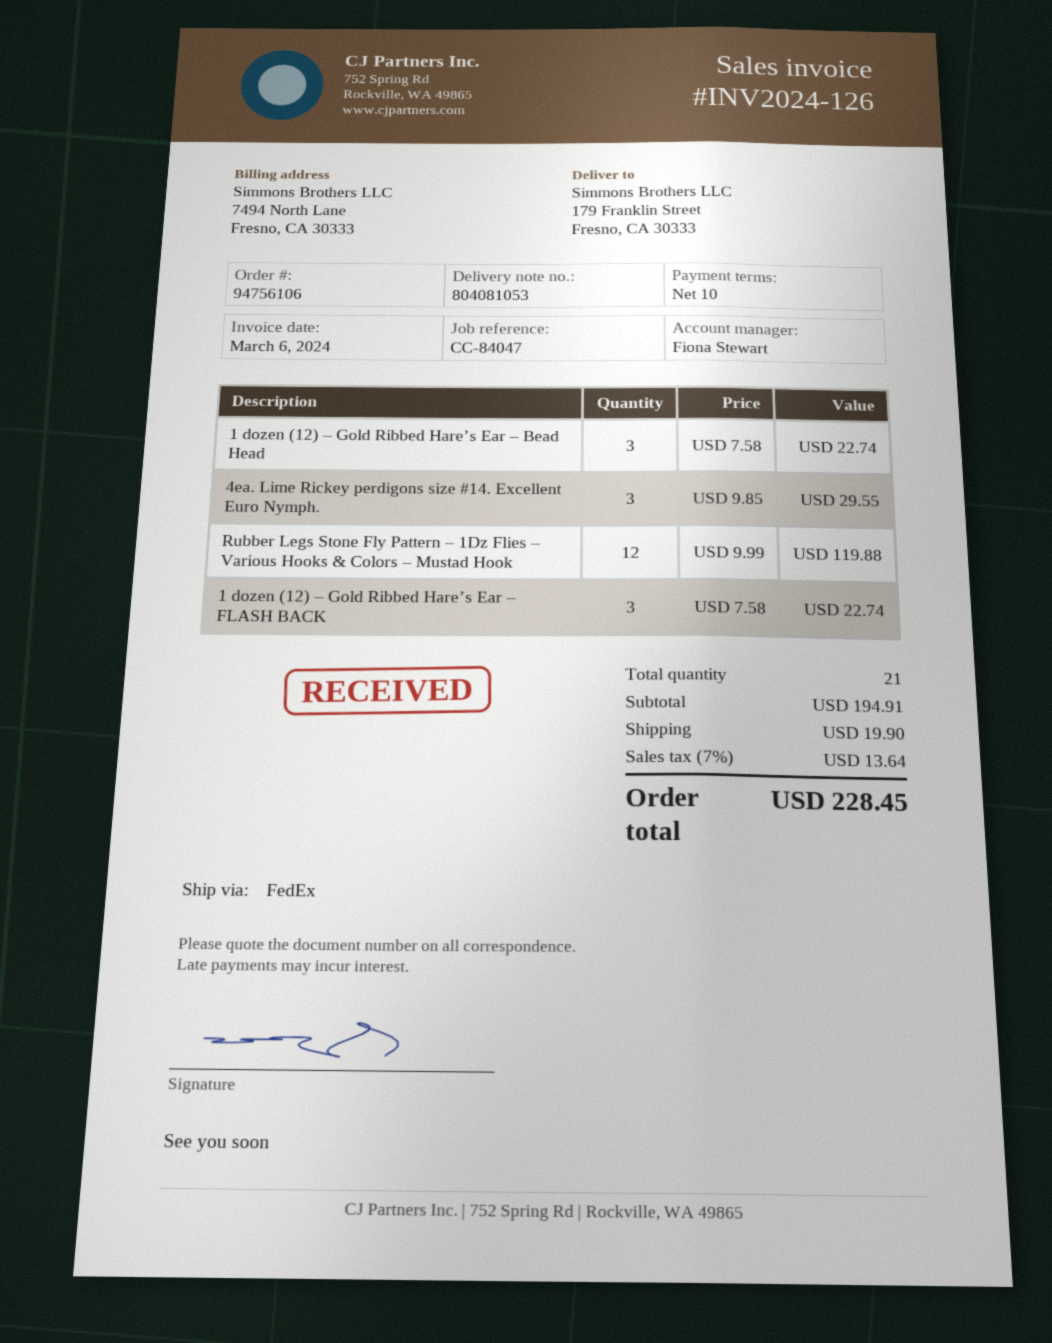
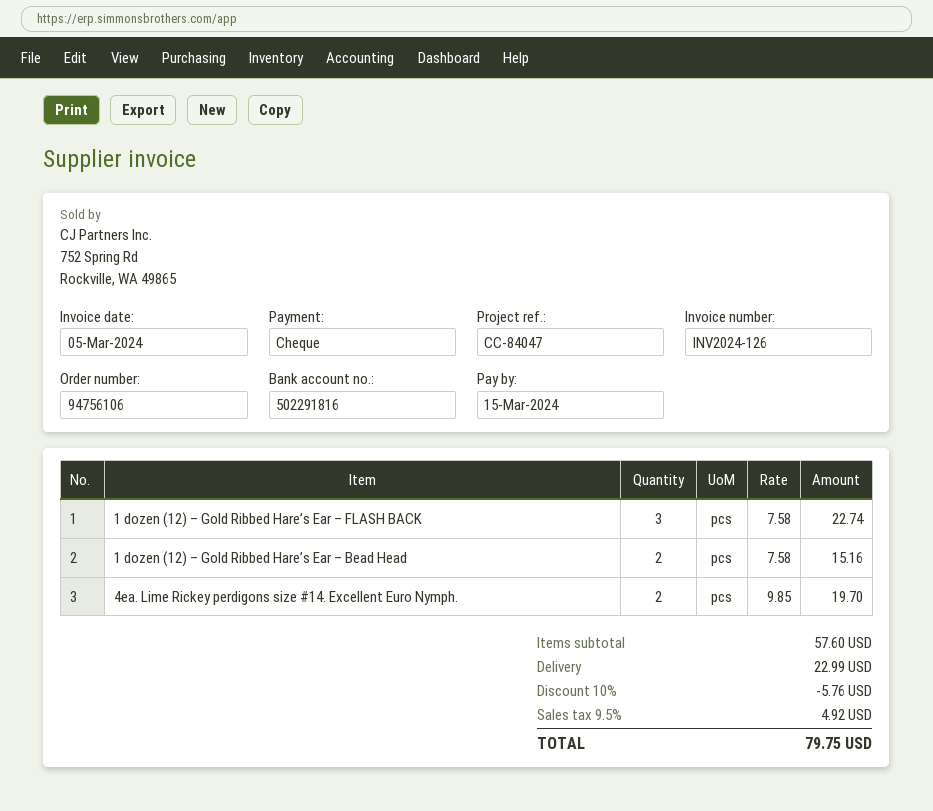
invoice date: 2024-03-06 -> 2024-03-05
1 dozen (12) – Gold Ribbed Hare’s Ear – Bead Head: 3 x 7.58 = 22.74 -> 2 x 7.58 = 15.16
4ea. Lime Rickey perdigons size #14. Excellent Euro Nymph.: 3 x 9.85 = 29.55 -> 2 x 9.85 = 19.70
Rubber Legs Stone Fly Pattern – 1Dz Flies – Various Hooks & Colors – Mustad Hook: 12 x 9.99 = 119.88 -> none
subtotal: 194.91 -> 57.60
discount: none -> 10% = 5.76
shipping: 19.90 -> 22.99
tax: 7% = 13.64 -> 9.5% = 4.92
total: 228.45 -> 79.75

